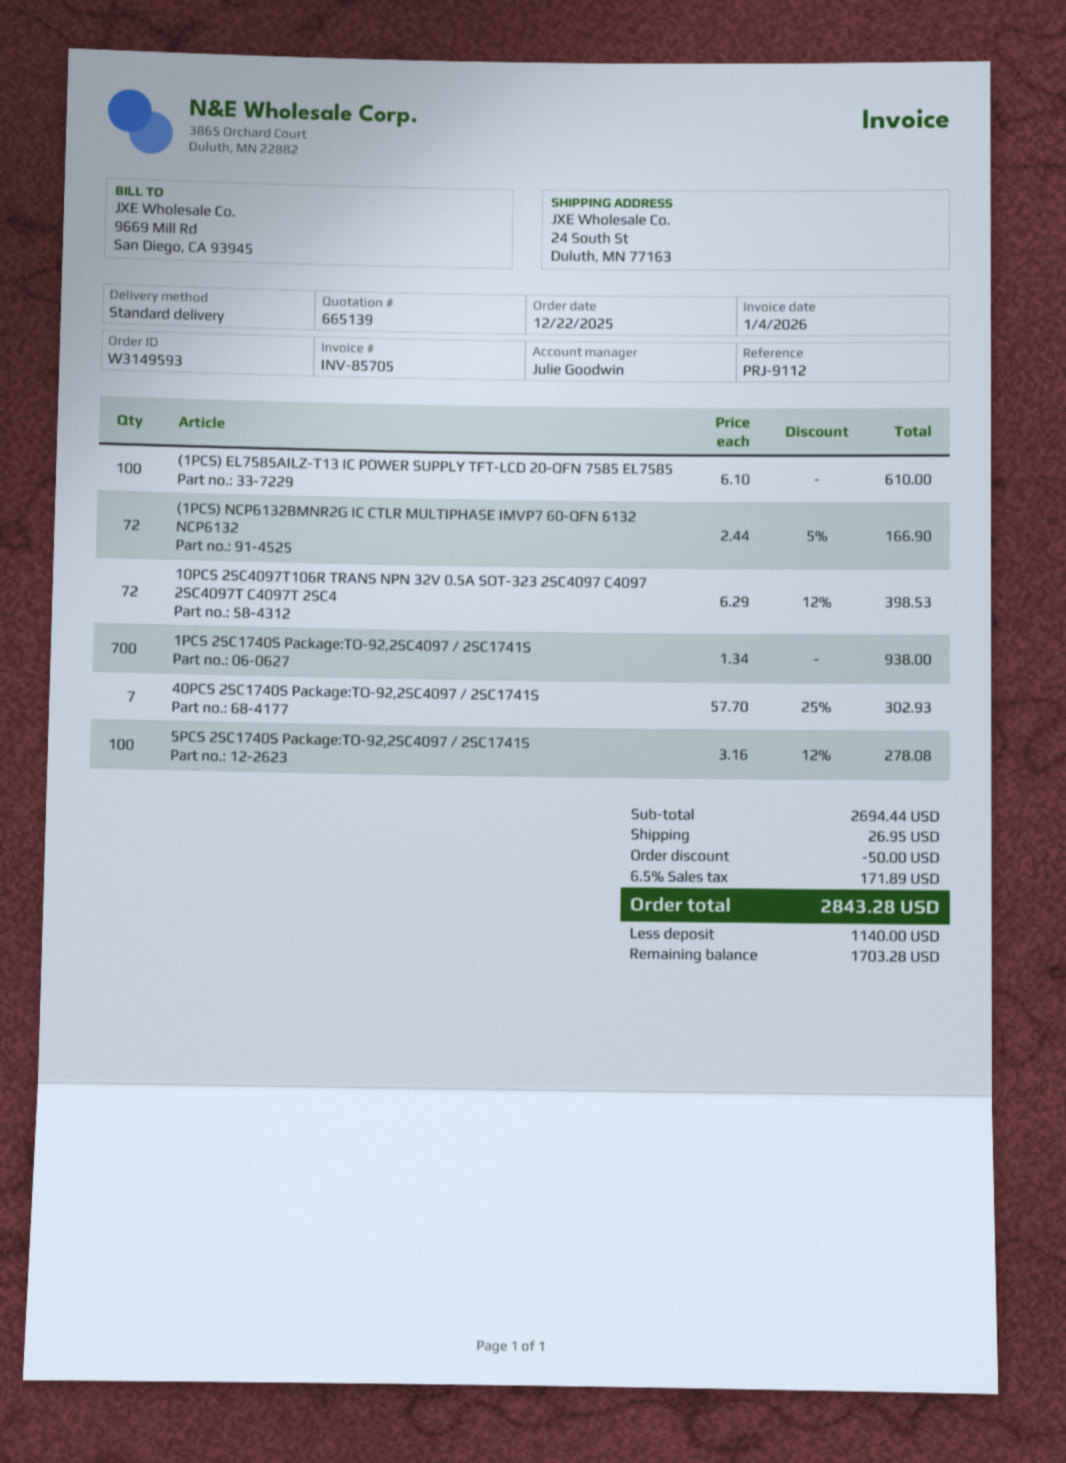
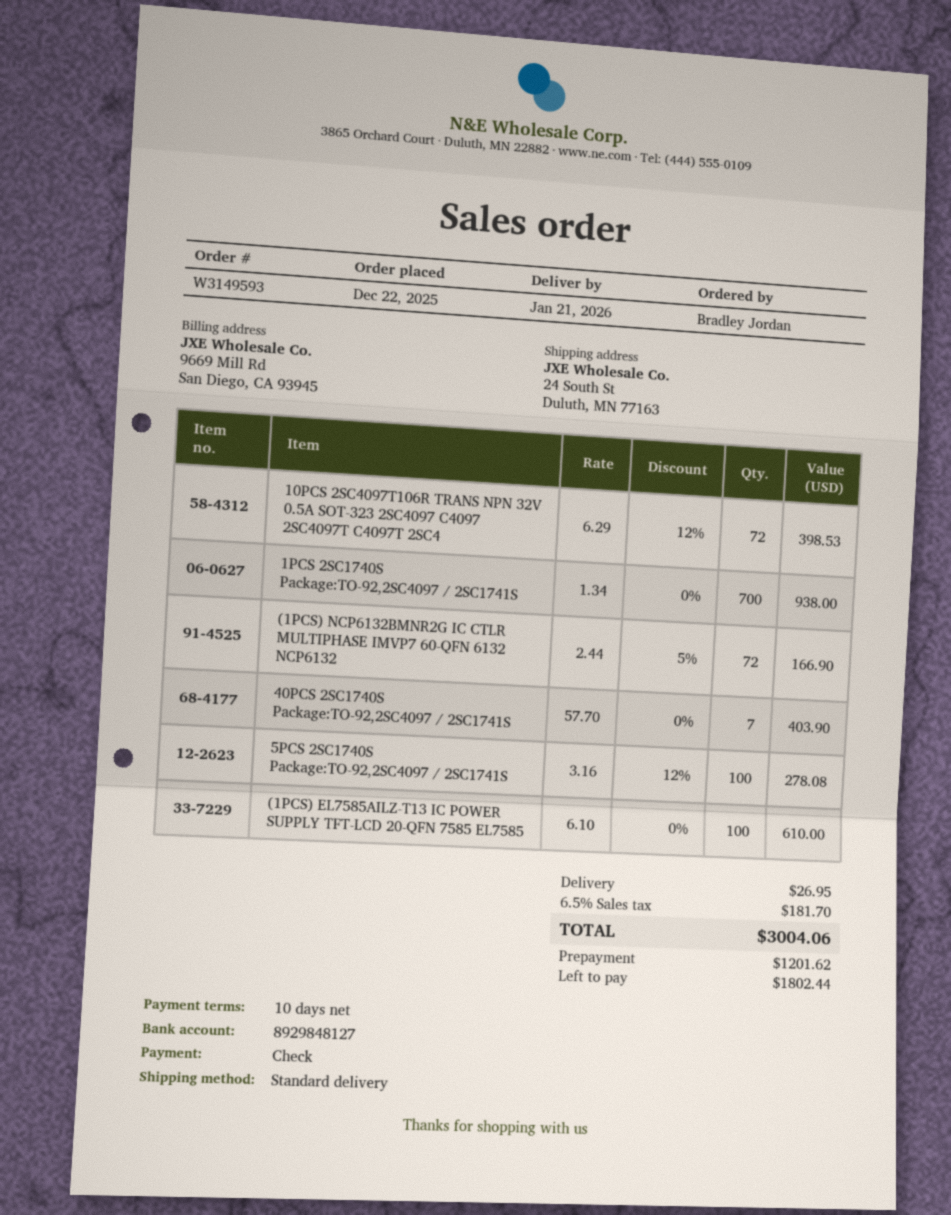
40PCS 2SC1740S Package:TO-92,2SC4097 / 2SC1741S: 7 x 57.70 - 25% = 302.93 -> 7 x 57.70 = 403.90
discount: 50.00 -> none
tax: 6.5% = 171.89 -> 6.5% = 181.70
total: 2843.28 -> 3004.06
deposit: 1140.00 -> 1201.62
balance: 1703.28 -> 1802.44

